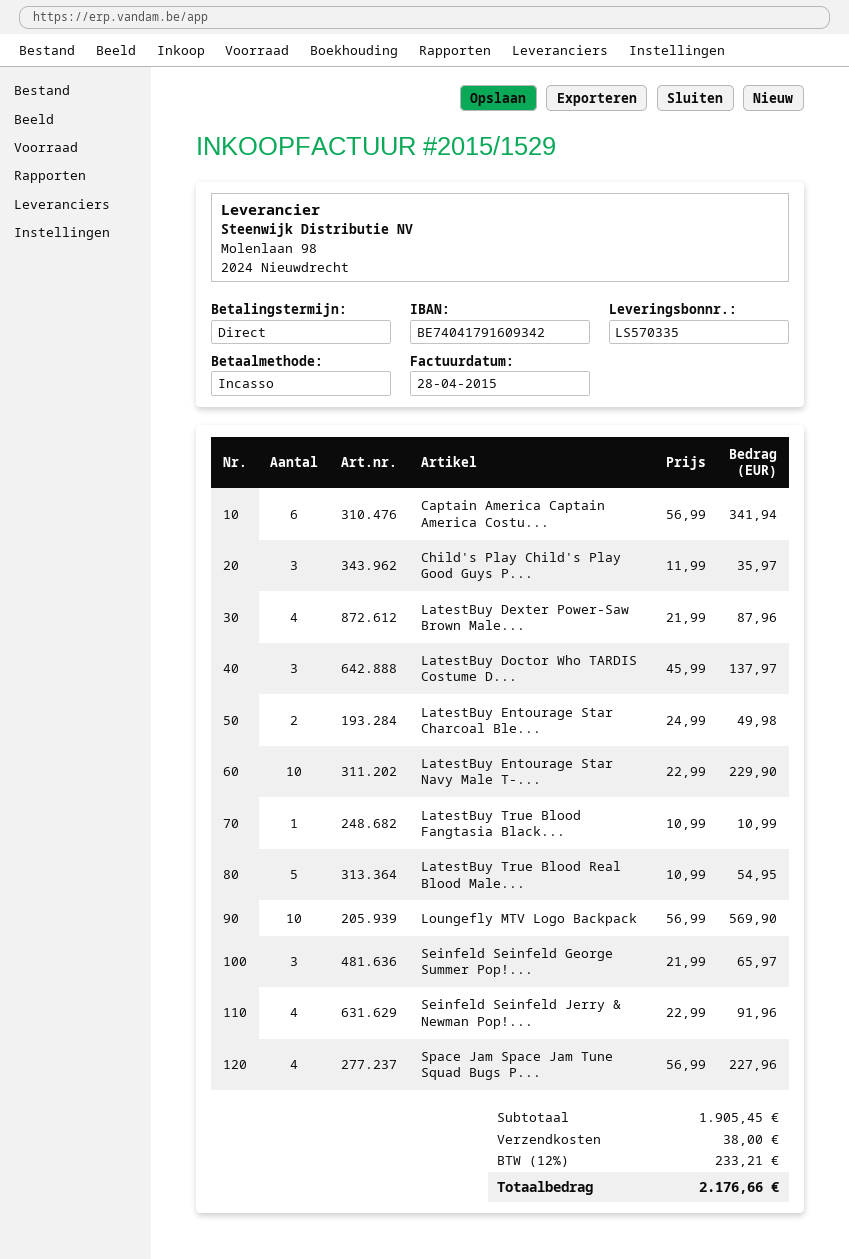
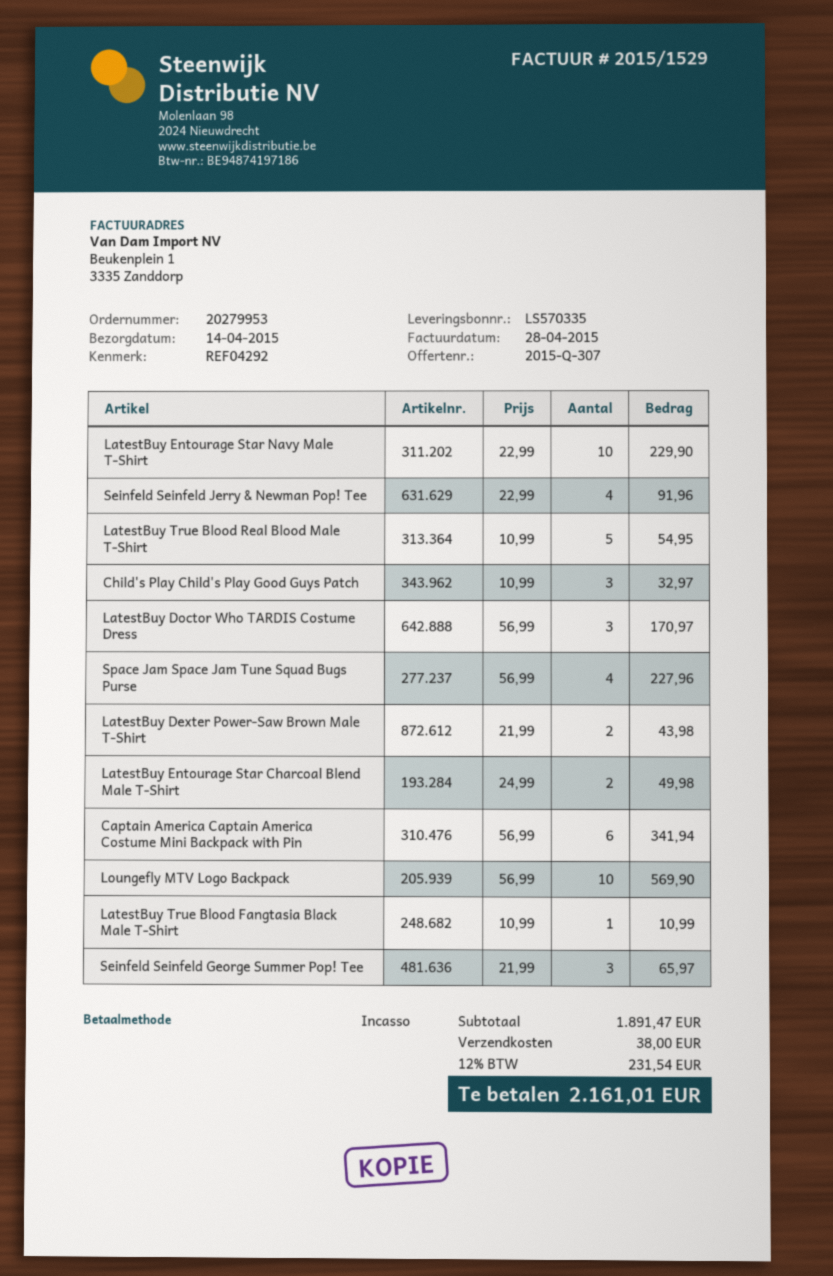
Child's Play Child's Play Good Guys P...: 3 x 11.99 = 35.97 -> 3 x 10.99 = 32.97
LatestBuy Dexter Power-Saw Brown Male...: 4 x 21.99 = 87.96 -> 2 x 21.99 = 43.98
LatestBuy Doctor Who TARDIS Costume D...: 3 x 45.99 = 137.97 -> 3 x 56.99 = 170.97
subtotal: 1905.45 -> 1891.47
tax: 12% = 233.21 -> 12% = 231.54
total: 2176.66 -> 2161.01

